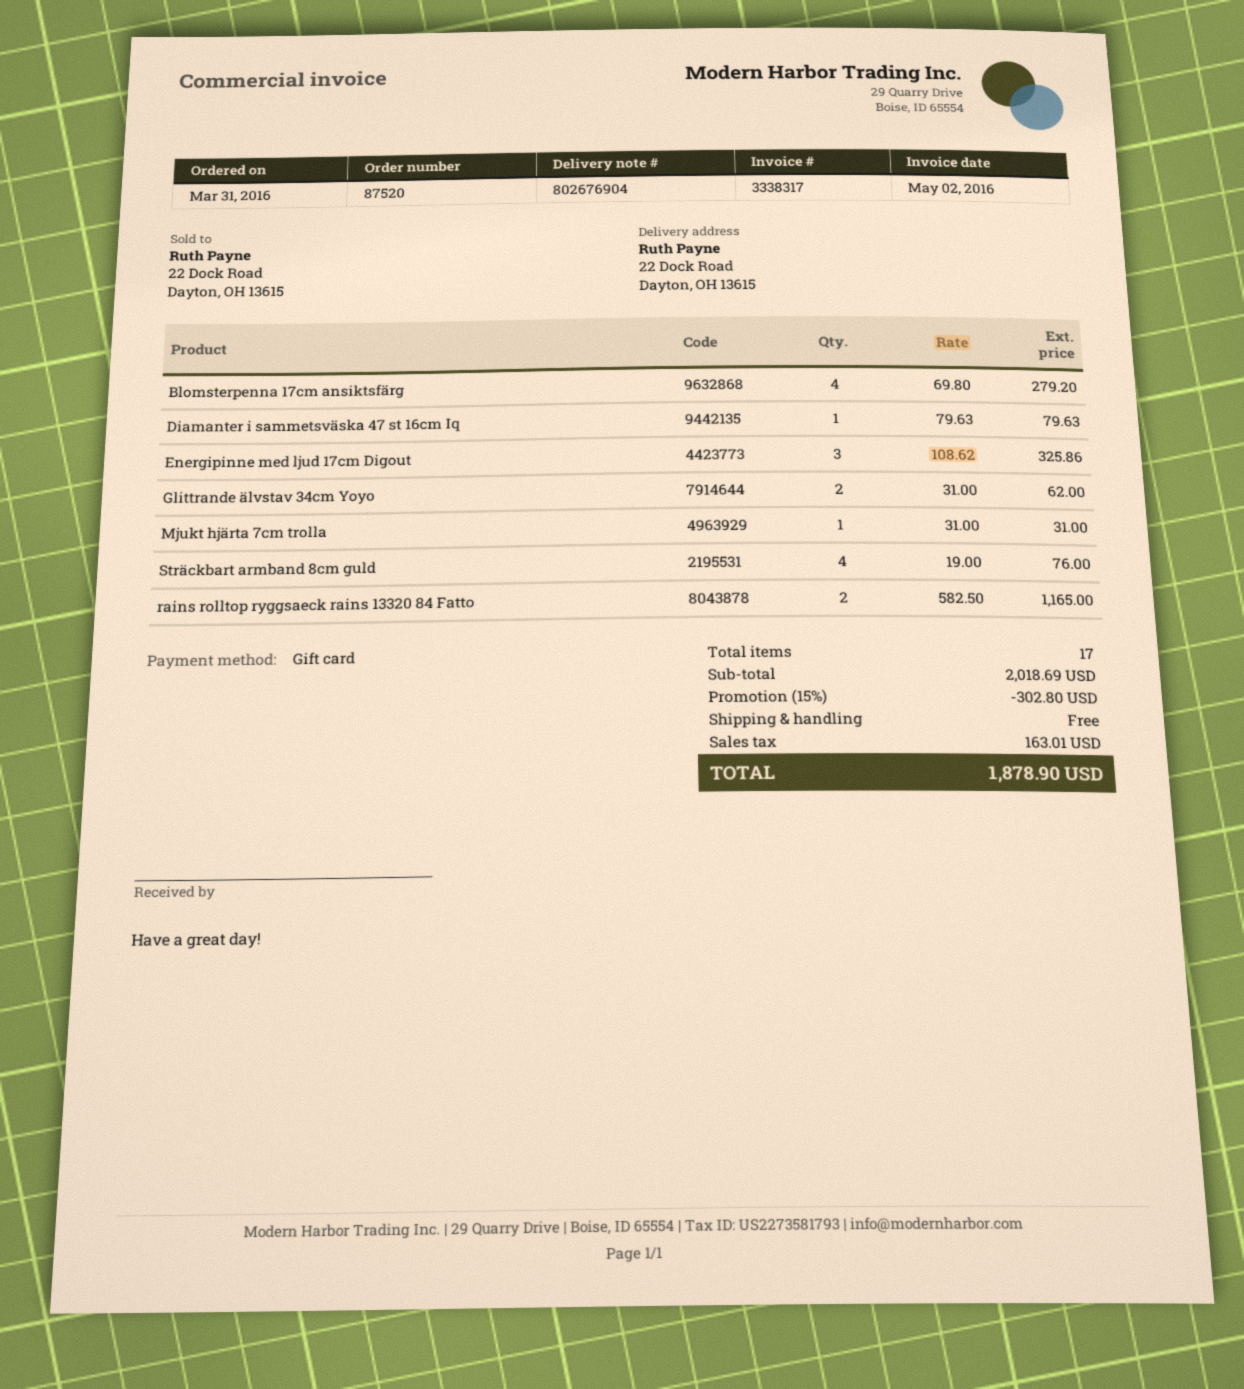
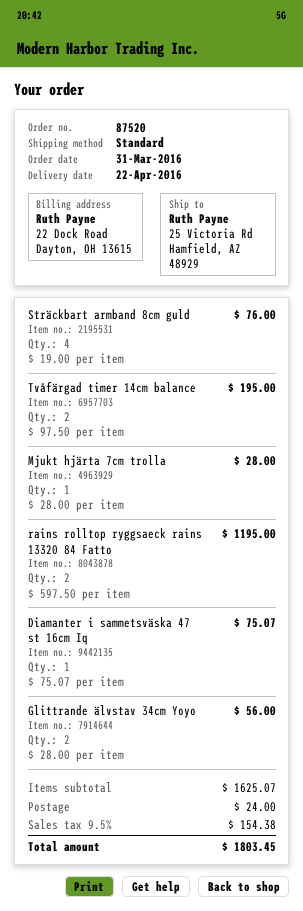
ship to: 22 Dock Road, Dayton, OH 13615 -> 25 Victoria Rd, Hamfield, AZ 48929
Blomsterpenna 17cm ansiktsfärg: 4 x 69.80 = 279.20 -> none
Diamanter i sammetsväska 47 st 16cm Iq: 1 x 79.63 = 79.63 -> 1 x 75.07 = 75.07
Energipinne med ljud 17cm Digout: 3 x 108.62 = 325.86 -> none
Glittrande älvstav 34cm Yoyo: 2 x 31.00 = 62.00 -> 2 x 28.00 = 56.00
Mjukt hjärta 7cm trolla: 1 x 31.00 = 31.00 -> 1 x 28.00 = 28.00
rains rolltop ryggsaeck rains 13320 84 Fatto: 2 x 582.50 = 1165.00 -> 2 x 597.50 = 1195.00
Tvåfärgad timer 14cm balance: none -> 2 x 97.50 = 195.00
subtotal: 2018.69 -> 1625.07
discount: 15% = 302.80 -> none
shipping: 0.00 -> 24.00
tax: 163.01 -> 154.38
total: 1878.90 -> 1803.45

